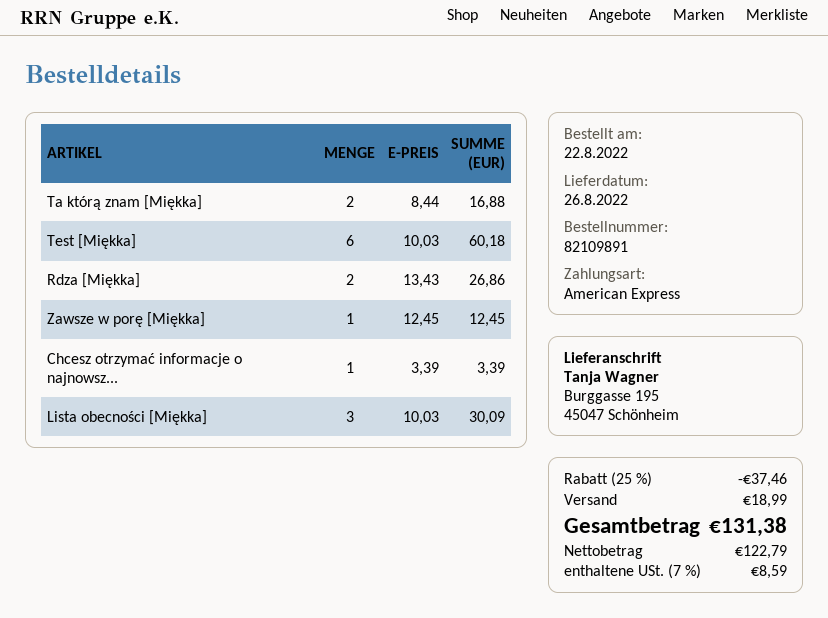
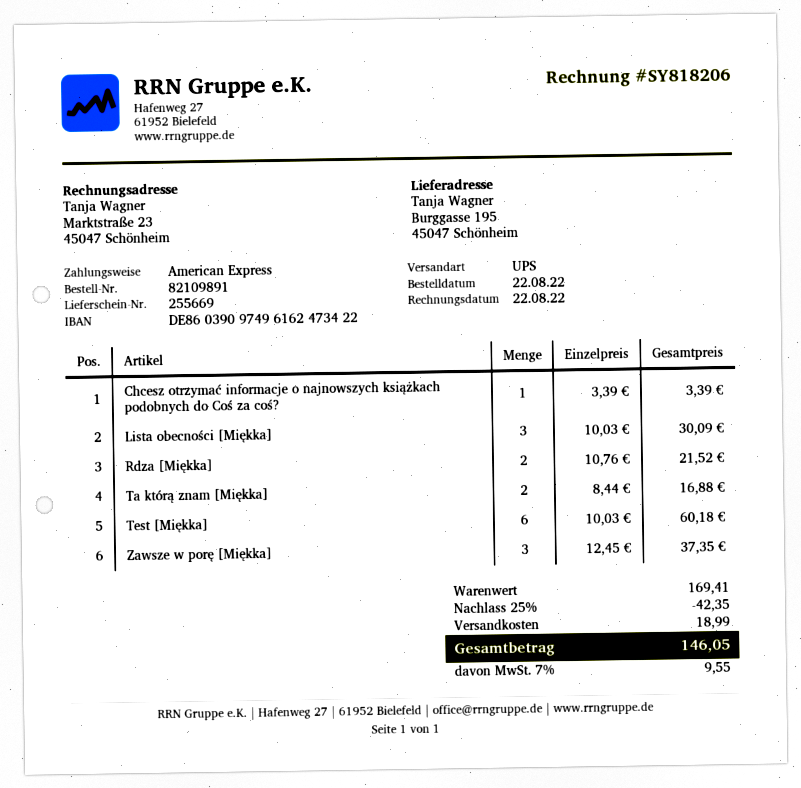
Rdza [Miękka]: 2 x 13.43 = 26.86 -> 2 x 10.76 = 21.52
Zawsze w porę [Miękka]: 1 x 12.45 = 12.45 -> 3 x 12.45 = 37.35
discount: 25% = 37.46 -> 25% = 42.35
tax: 7% = 8.59 -> 7% = 9.55
total: 131.38 -> 146.05

